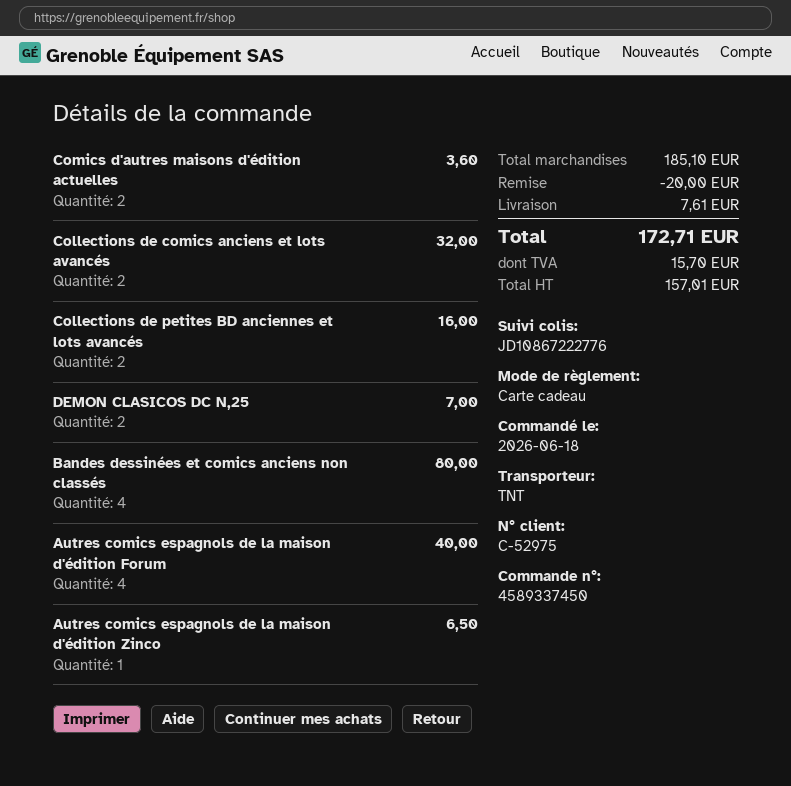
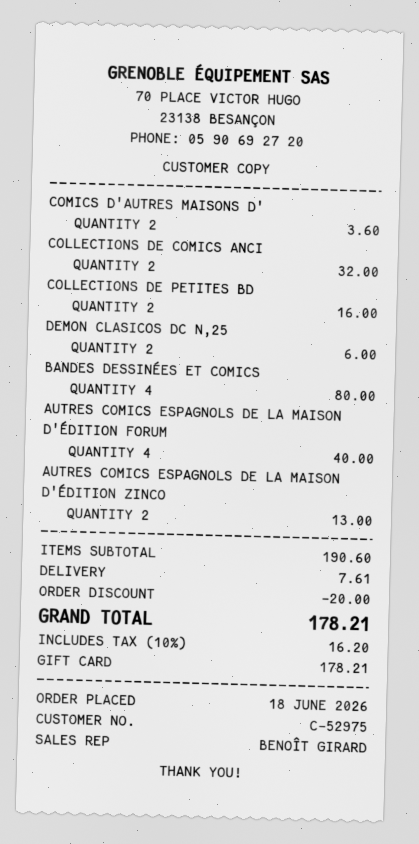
DEMON CLASICOS DC N,25: 2 for 7.00 -> 2 for 6.00
Autres comics espagnols de la maison d'édition Zinco: 1 for 6.50 -> 2 for 13.00
subtotal: 185.10 -> 190.60
tax: 15.70 -> 16.20
total: 172.71 -> 178.21

